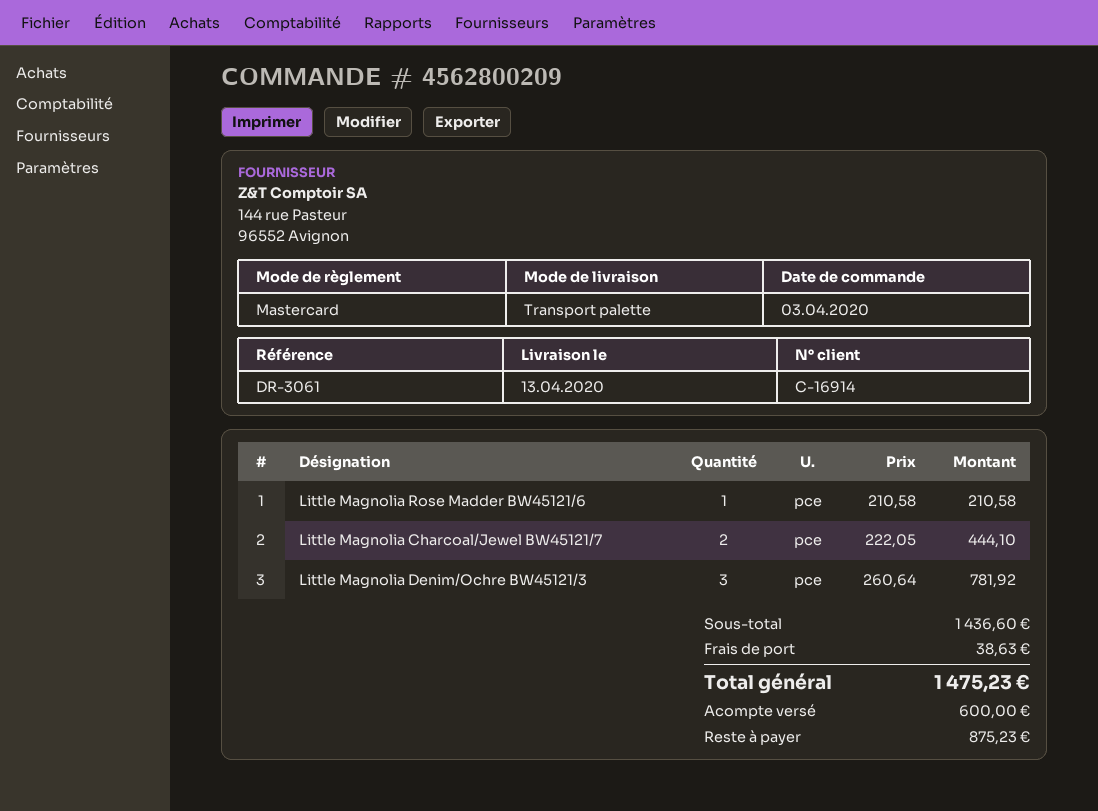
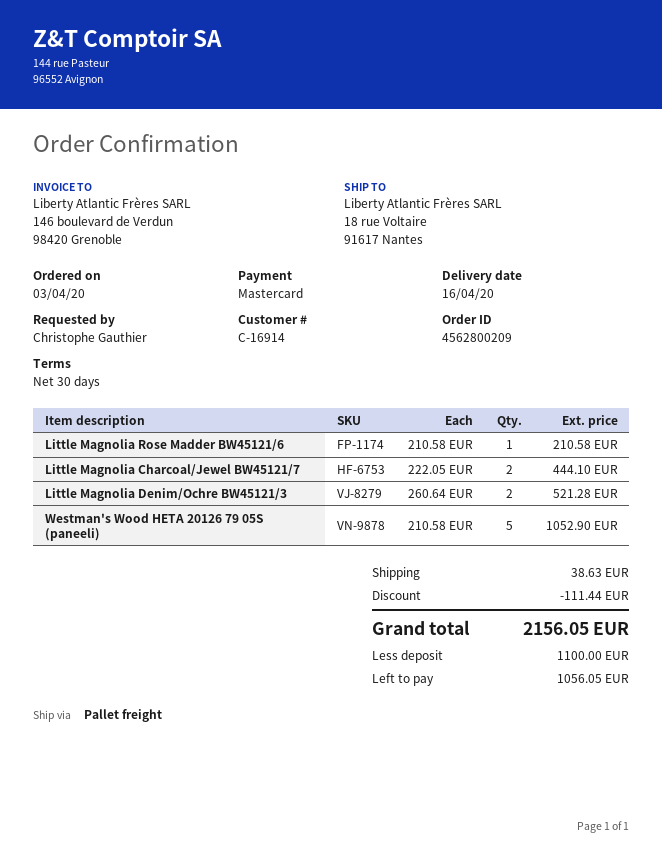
delivery date: 2020-04-13 -> 2020-04-16
Little Magnolia Denim/Ochre BW45121/3: 3 x 260.64 = 781.92 -> 2 x 260.64 = 521.28
Westman's Wood HETA 20126 79 05S (paneeli): none -> 5 x 210.58 = 1052.90
discount: none -> 111.44
total: 1475.23 -> 2156.05
deposit: 600.00 -> 1100.00
balance: 875.23 -> 1056.05

